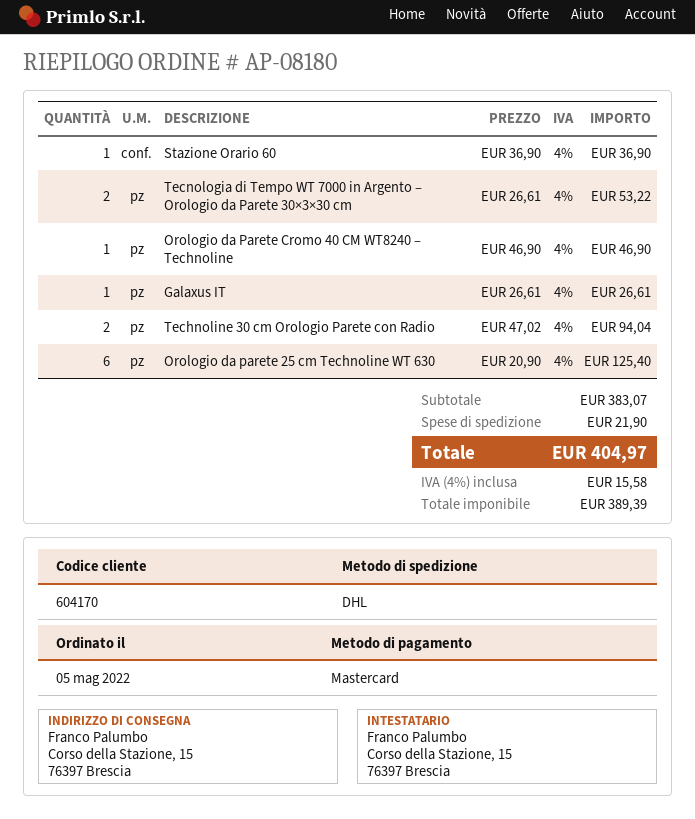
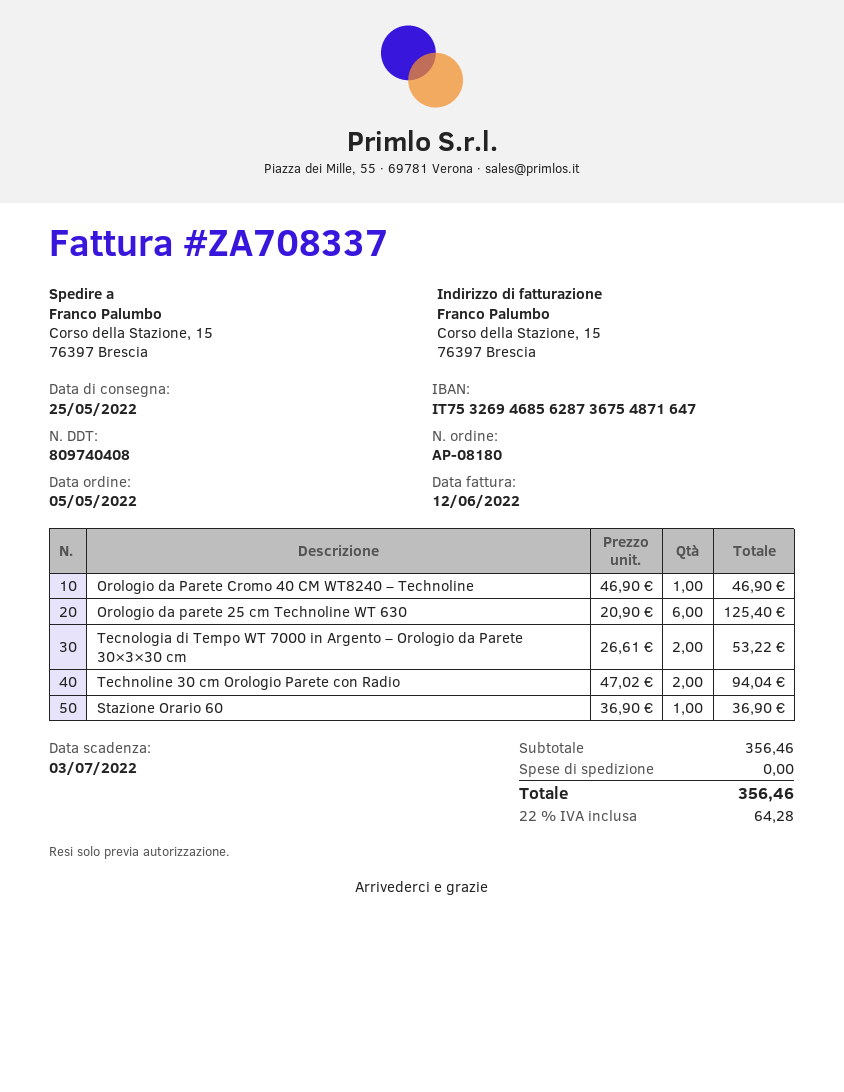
Galaxus IT: 1 x 26.61 = 26.61 -> none
subtotal: 383.07 -> 356.46
shipping: 21.90 -> 0.00
tax: 4% = 15.58 -> 22% = 64.28
total: 404.97 -> 356.46

